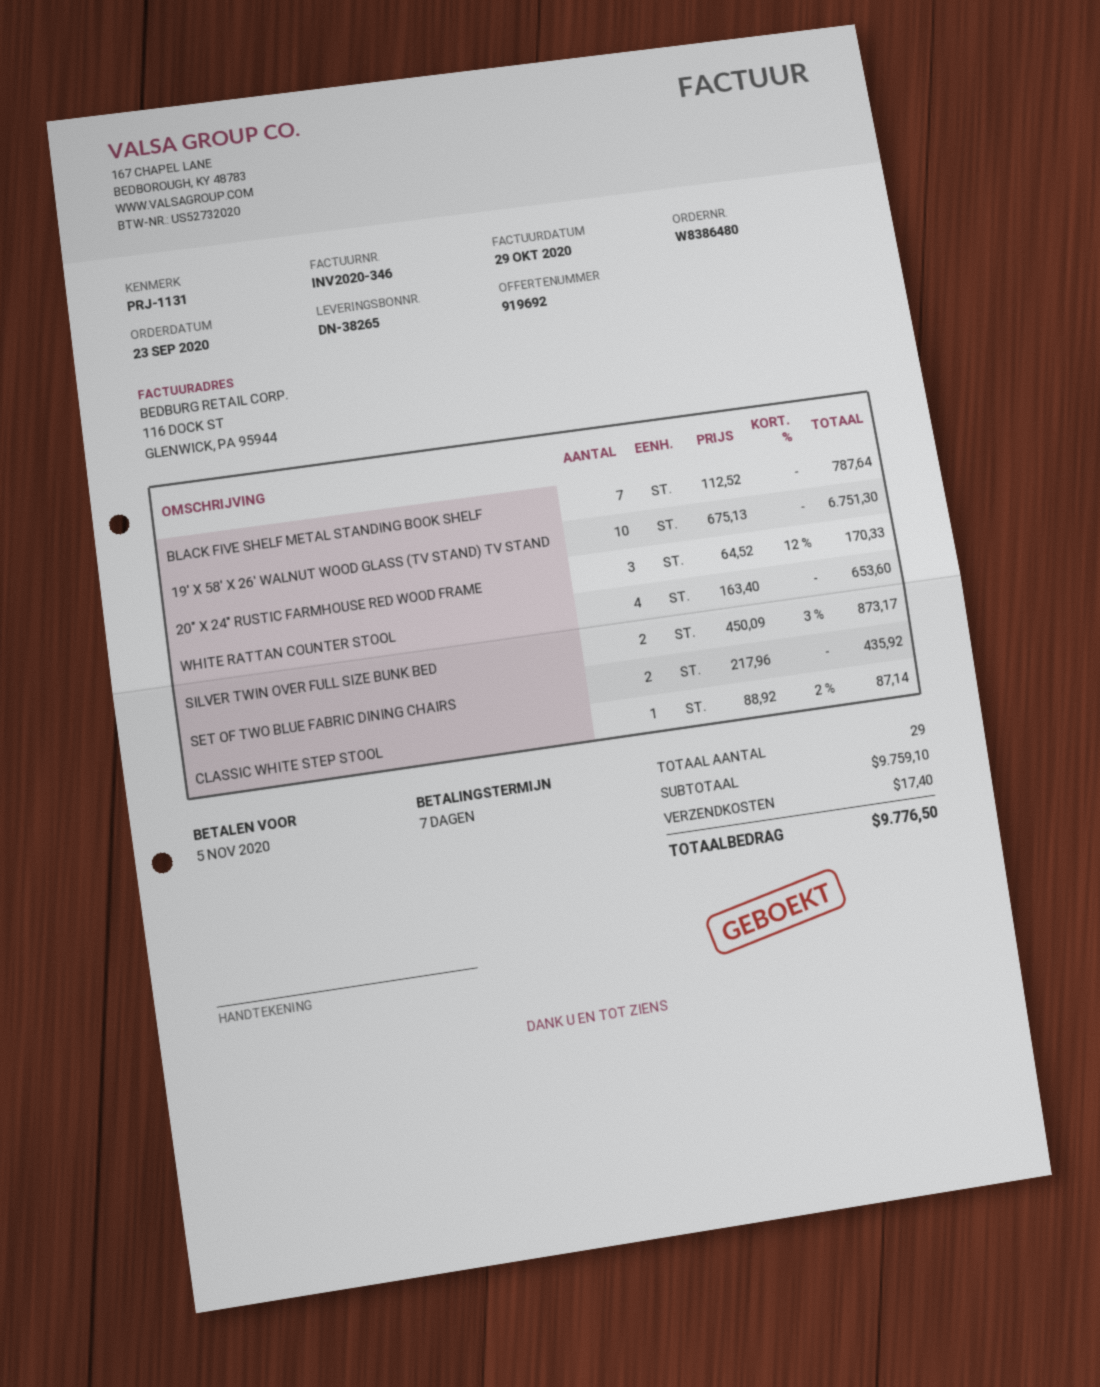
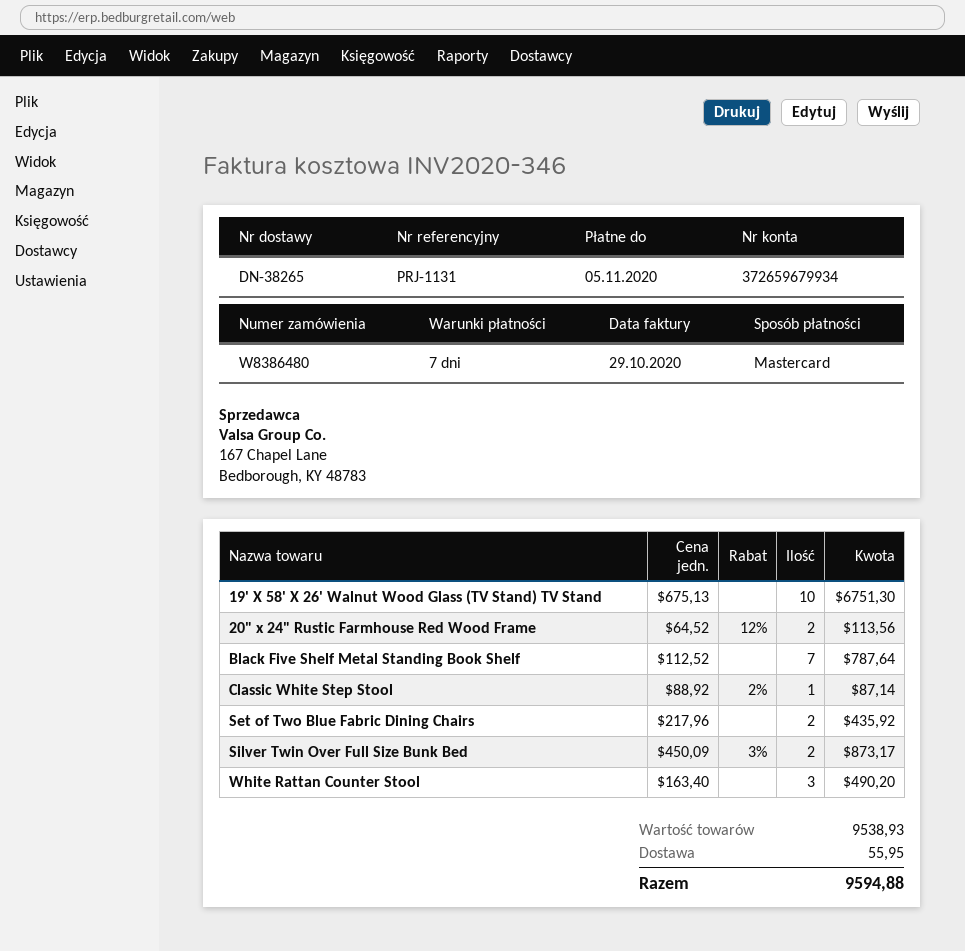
20" X 24" RUSTIC FARMHOUSE RED WOOD FRAME: 3 x 64.52 - 12% = 170.33 -> 2 x 64.52 - 12% = 113.56
WHITE RATTAN COUNTER STOOL: 4 x 163.40 = 653.60 -> 3 x 163.40 = 490.20
subtotal: 9759.10 -> 9538.93
shipping: 17.40 -> 55.95
total: 9776.50 -> 9594.88

